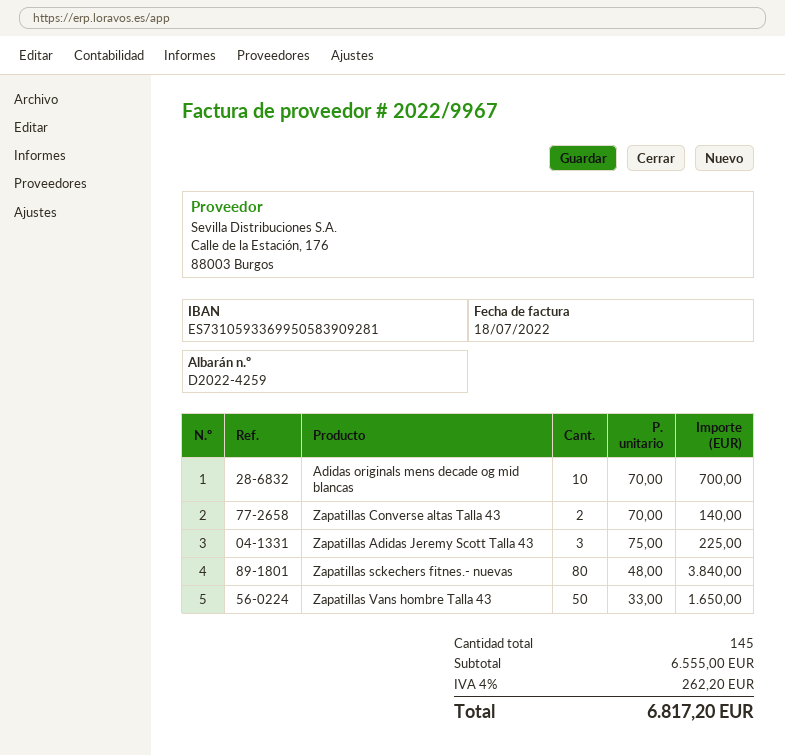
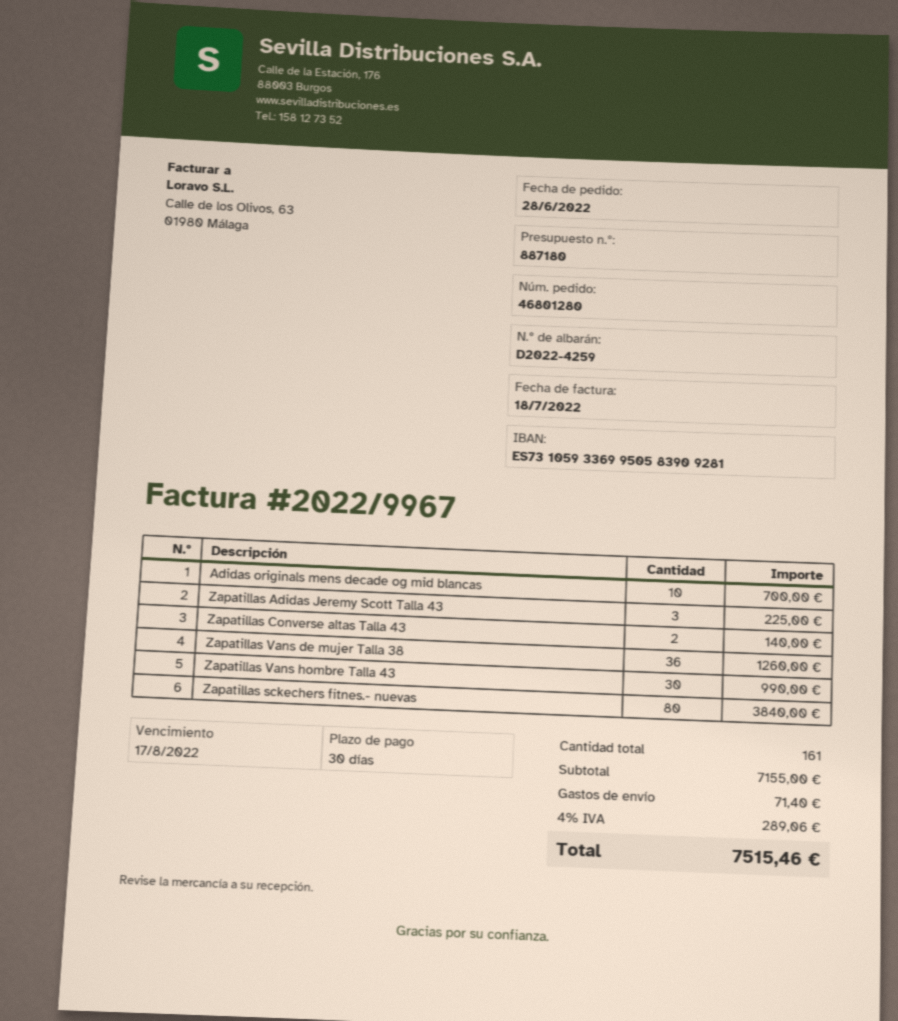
Zapatillas Vans hombre Talla 43: 50 for 1650.00 -> 30 for 990.00
Zapatillas Vans de mujer Talla 38: none -> 36 for 1260.00
total quantity: 145 -> 161
subtotal: 6555.00 -> 7155.00
shipping: none -> 71.40
tax: 4% = 262.20 -> 4% = 289.06
total: 6817.20 -> 7515.46

